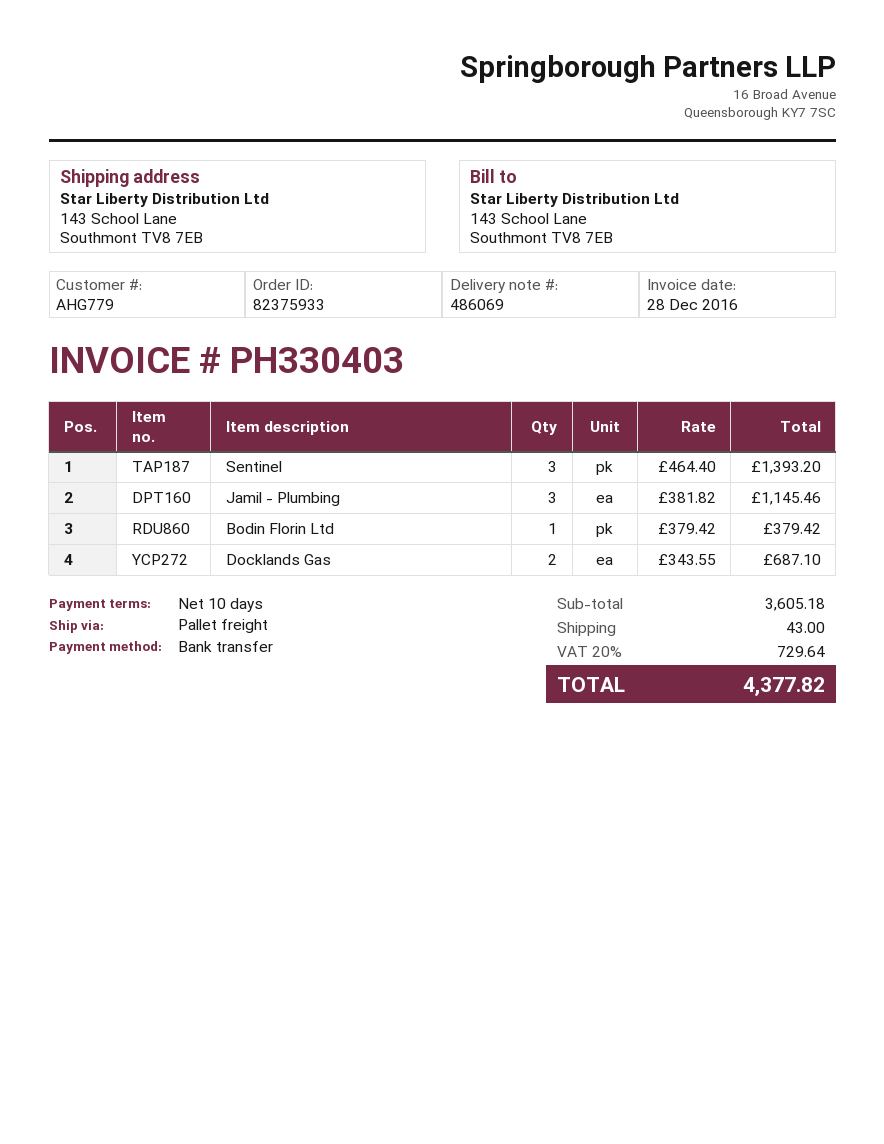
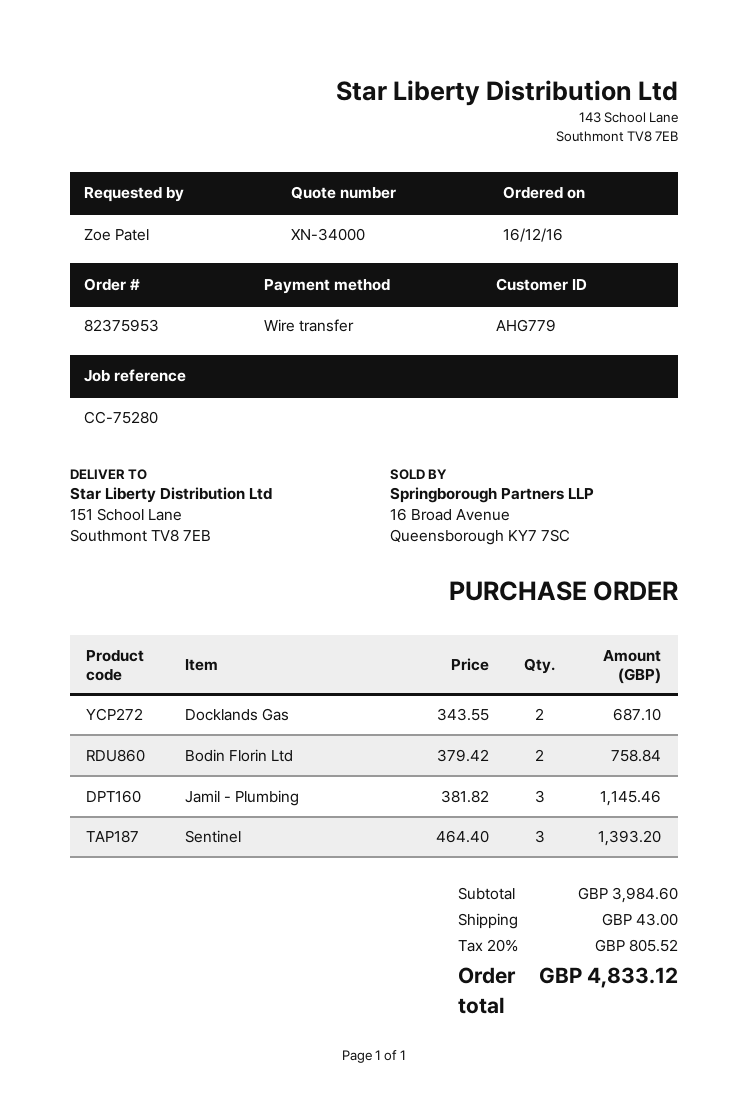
order number: 82375933 -> 82375953
ship to: 143 School Lane, Southmont TV8 7EB -> 151 School Lane, Southmont TV8 7EB
Bodin Florin Ltd: 1 x 379.42 = 379.42 -> 2 x 379.42 = 758.84
subtotal: 3605.18 -> 3984.60
tax: 20% = 729.64 -> 20% = 805.52
total: 4377.82 -> 4833.12

